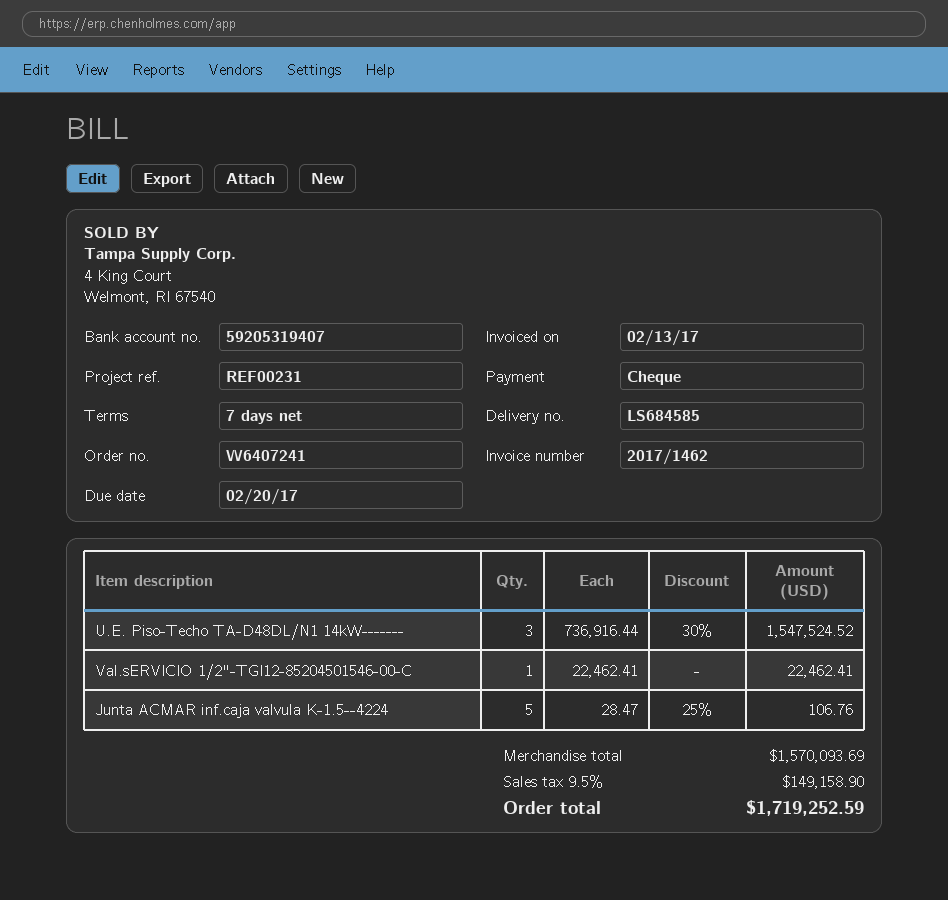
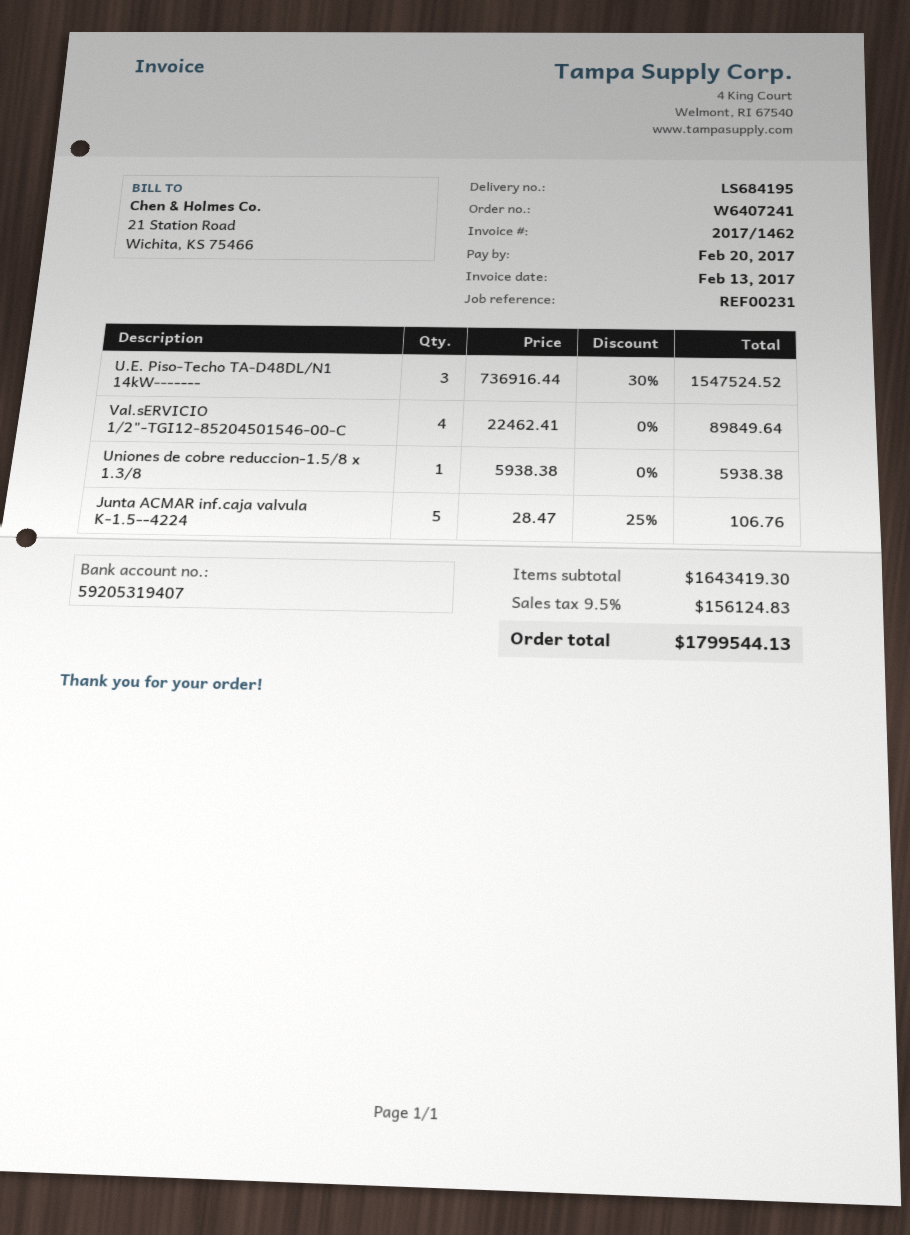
delivery note number: LS684585 -> LS684195
Val.sERVICIO 1/2"-TGI12-85204501546-00-C: 1 x 22462.41 = 22462.41 -> 4 x 22462.41 = 89849.64
Uniones de cobre reduccion-1.5/8 x 1.3/8: none -> 1 x 5938.38 = 5938.38
subtotal: 1570093.69 -> 1643419.30
tax: 9.5% = 149158.90 -> 9.5% = 156124.83
total: 1719252.59 -> 1799544.13

